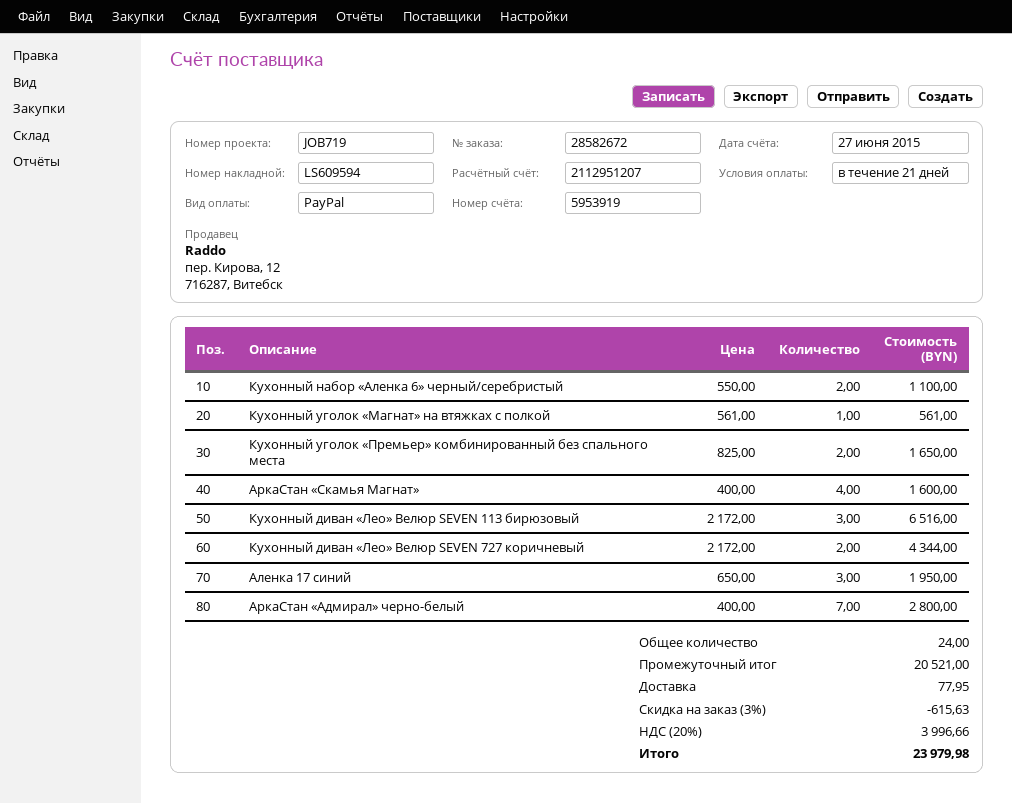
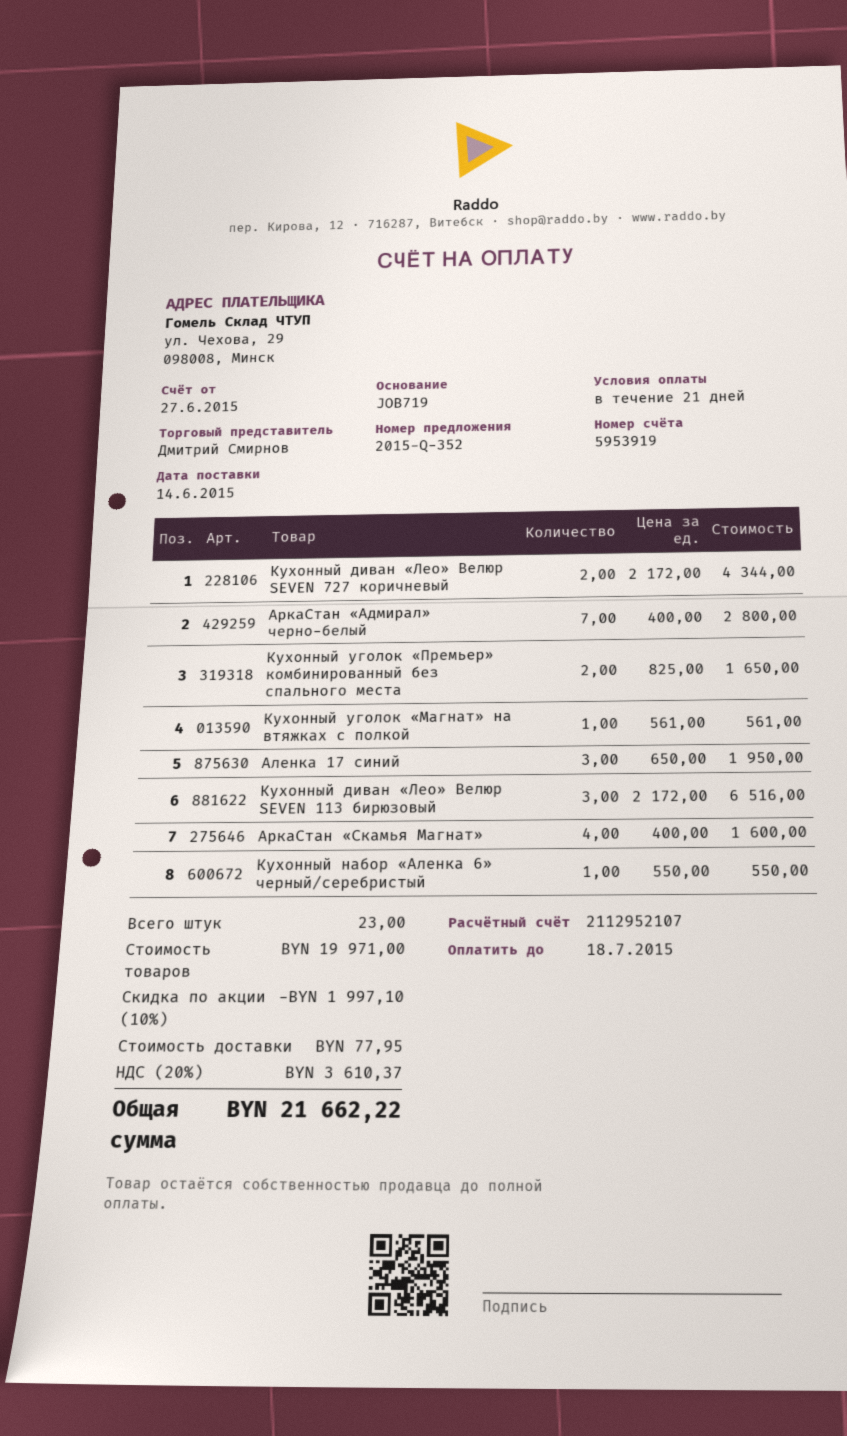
bank account: 2112951207 -> 2112952107
Кухонный набор «Аленка 6» черный/серебристый: 2 x 550.00 = 1100.00 -> 1 x 550.00 = 550.00
total quantity: 24 -> 23
subtotal: 20521.00 -> 19971.00
discount: 3% = 615.63 -> 10% = 1997.10
tax: 20% = 3996.66 -> 20% = 3610.37
total: 23979.98 -> 21662.22

